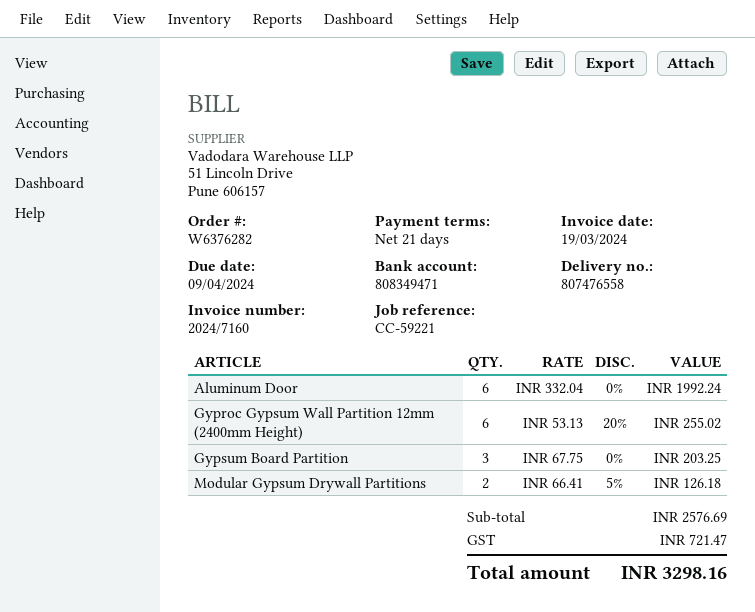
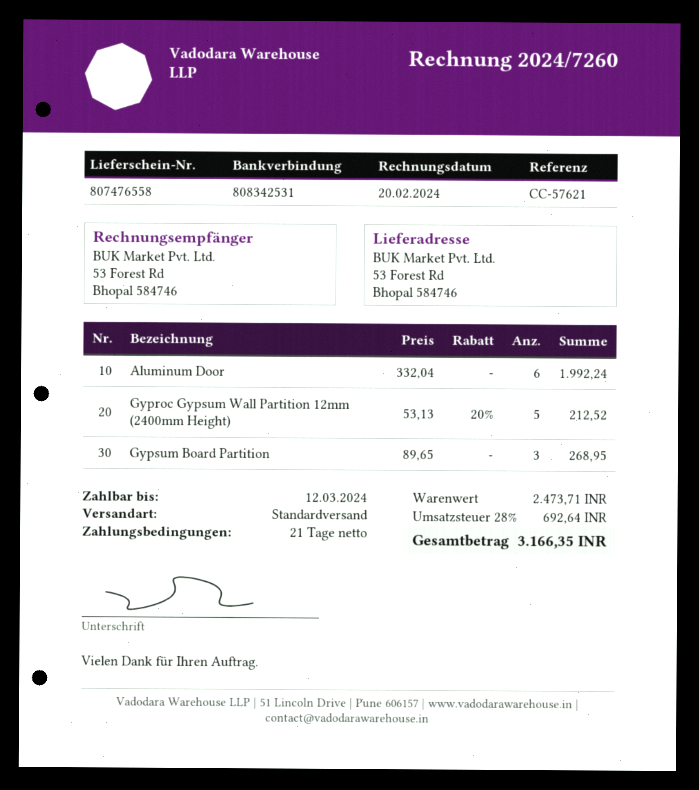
invoice number: 2024/7160 -> 2024/7260
invoice date: 2024-03-19 -> 2024-02-20
due date: 2024-04-09 -> 2024-03-12
reference: CC-59221 -> CC-57621
bank account: 808349471 -> 808342531
Gyproc Gypsum Wall Partition 12mm (2400mm Height): 6 x 53.13 - 20% = 255.02 -> 5 x 53.13 - 20% = 212.52
Gypsum Board Partition: 3 x 67.75 = 203.25 -> 3 x 89.65 = 268.95
Modular Gypsum Drywall Partitions: 2 x 66.41 - 5% = 126.18 -> none
subtotal: 2576.69 -> 2473.71
tax: 721.47 -> 692.64
total: 3298.16 -> 3166.35

